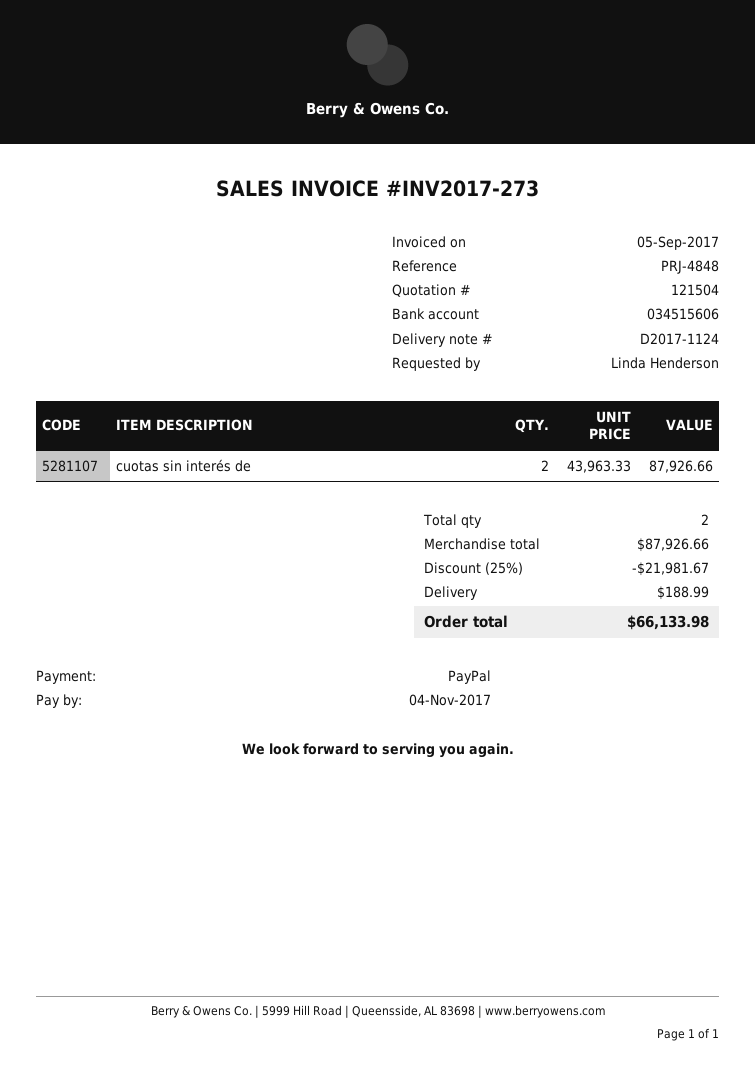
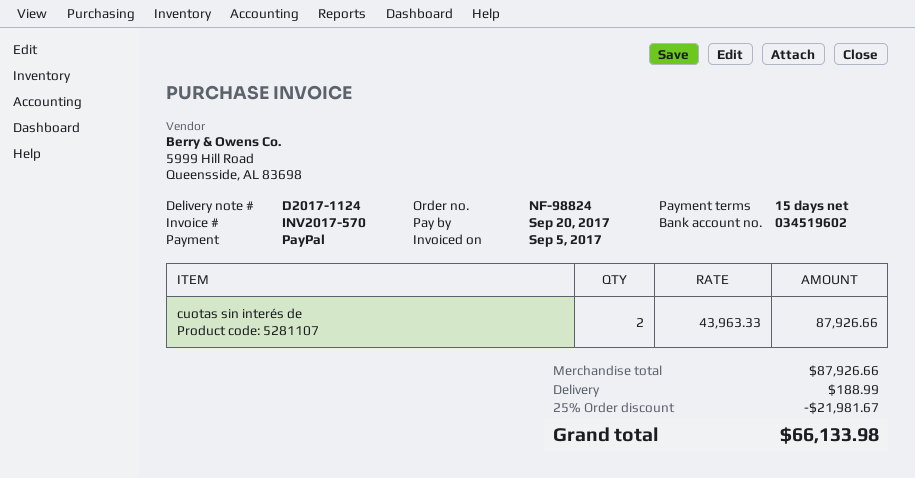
invoice number: INV2017-273 -> INV2017-570
due date: 2017-11-04 -> 2017-09-20
bank account: 034515606 -> 034519602

